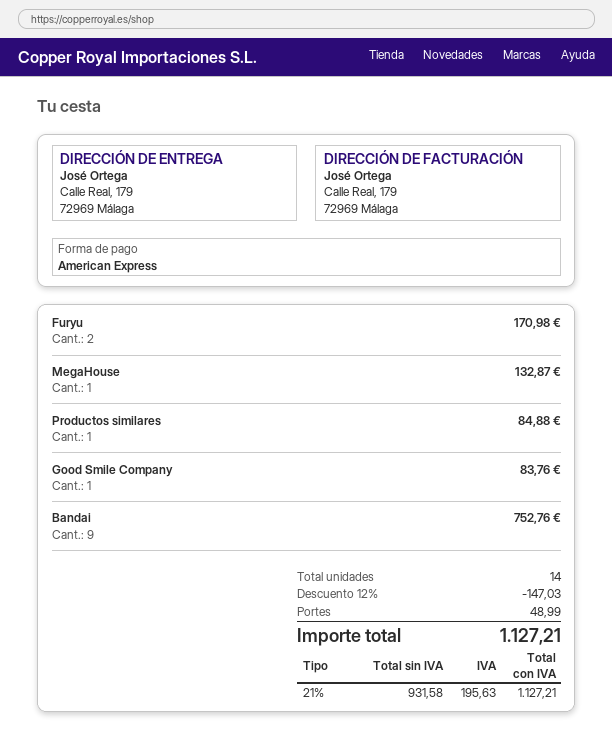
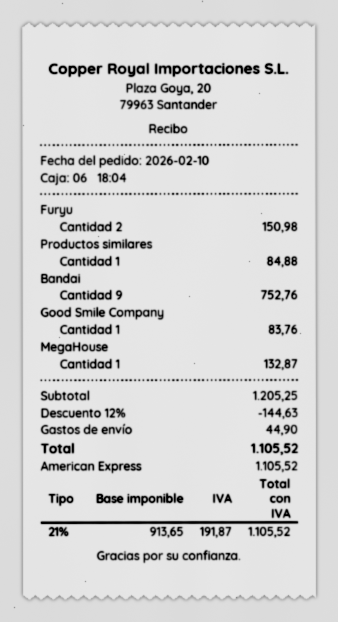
Furyu: 2 for 170.98 -> 2 for 150.98
discount: 12% = 147.03 -> 12% = 144.63
shipping: 48.99 -> 44.90
net: 931.58 -> 913.65
tax: 21% = 195.63 -> 21% = 191.87
total: 1127.21 -> 1105.52

